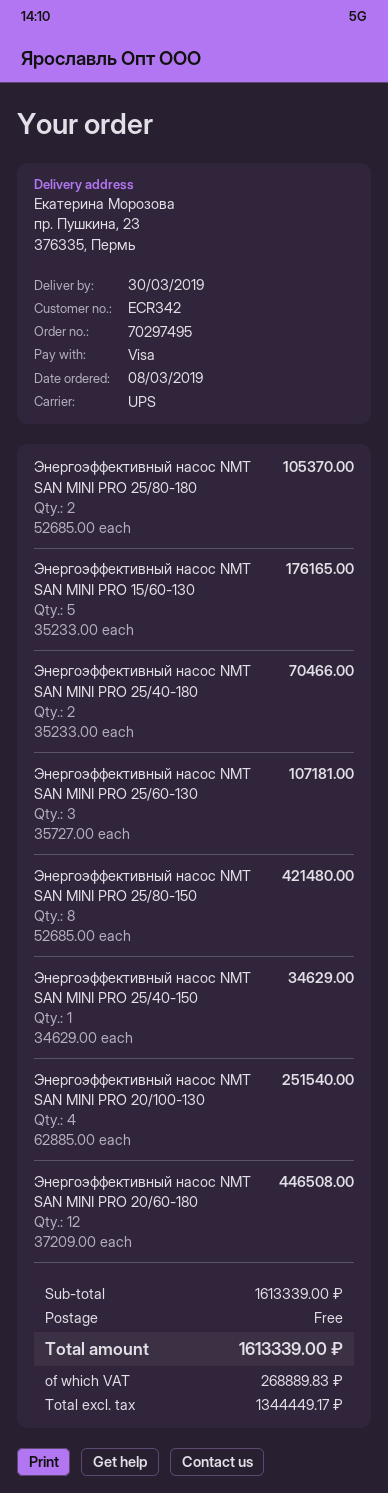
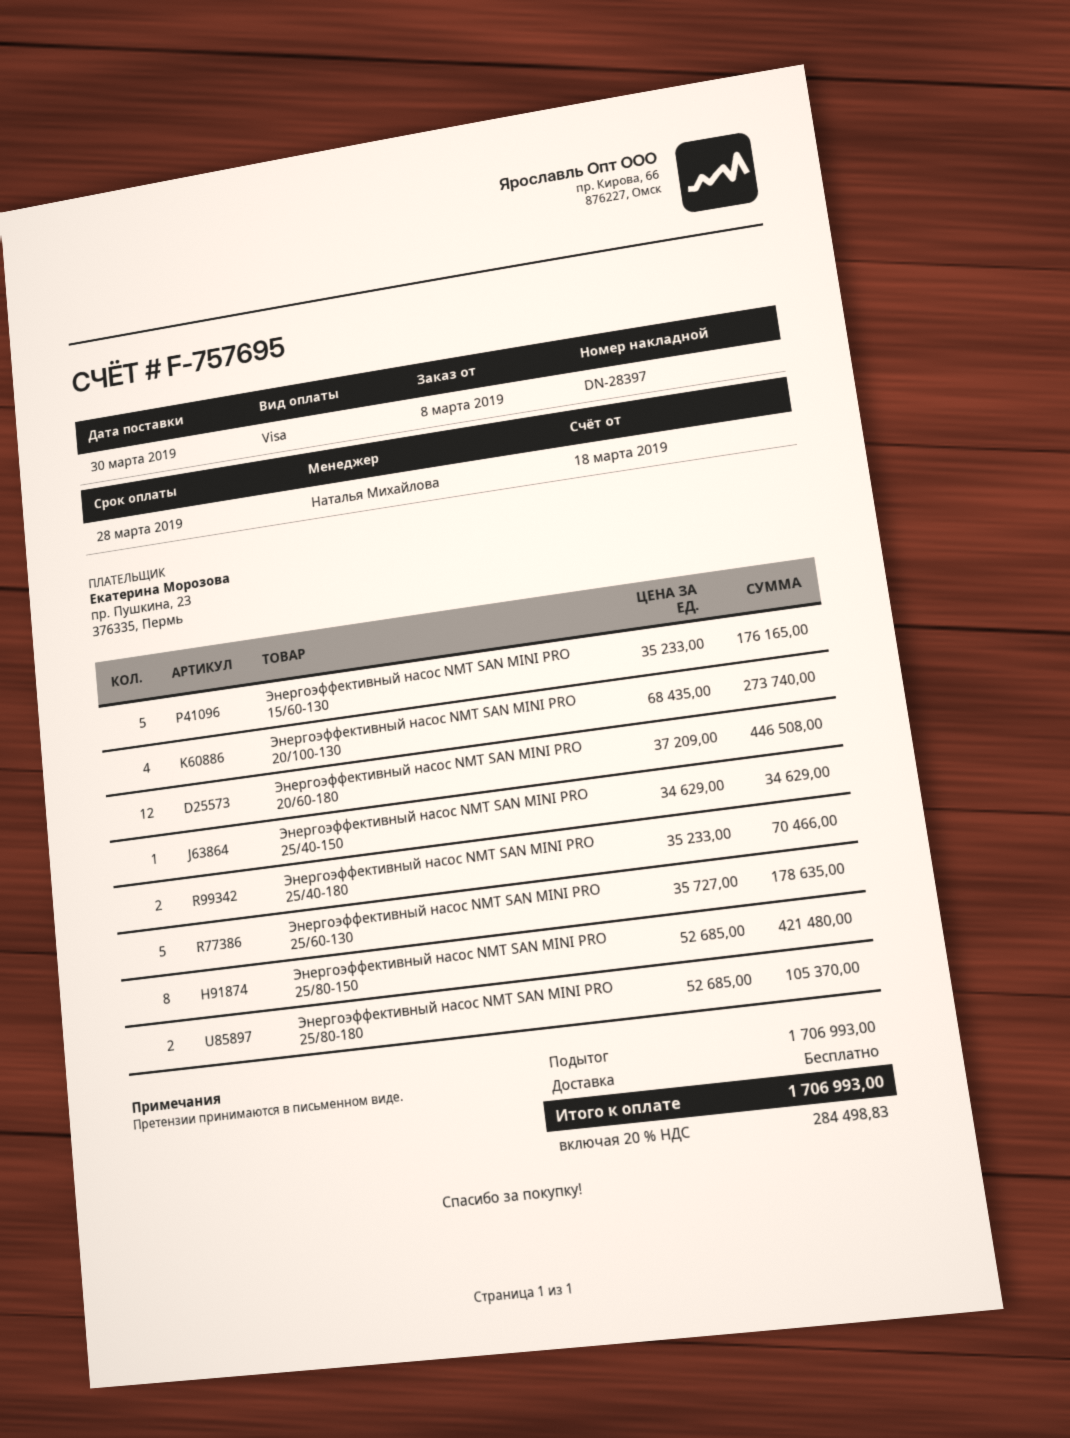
Энергоэффективный насос NMT SAN MINI PRO 25/60-130: 3 x 35727.00 = 107181.00 -> 5 x 35727.00 = 178635.00
Энергоэффективный насос NMT SAN MINI PRO 20/100-130: 4 x 62885.00 = 251540.00 -> 4 x 68435.00 = 273740.00
subtotal: 1613339.00 -> 1706993.00
tax: 268889.83 -> 284498.83
total: 1613339.00 -> 1706993.00

